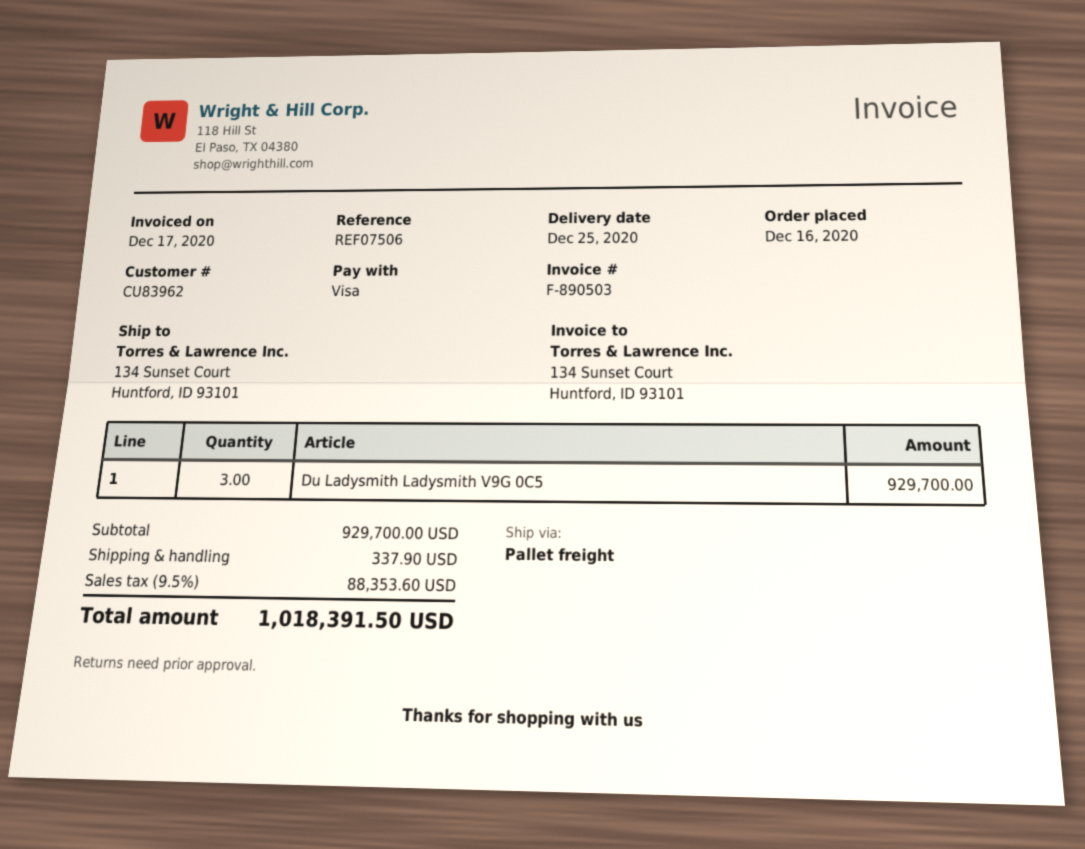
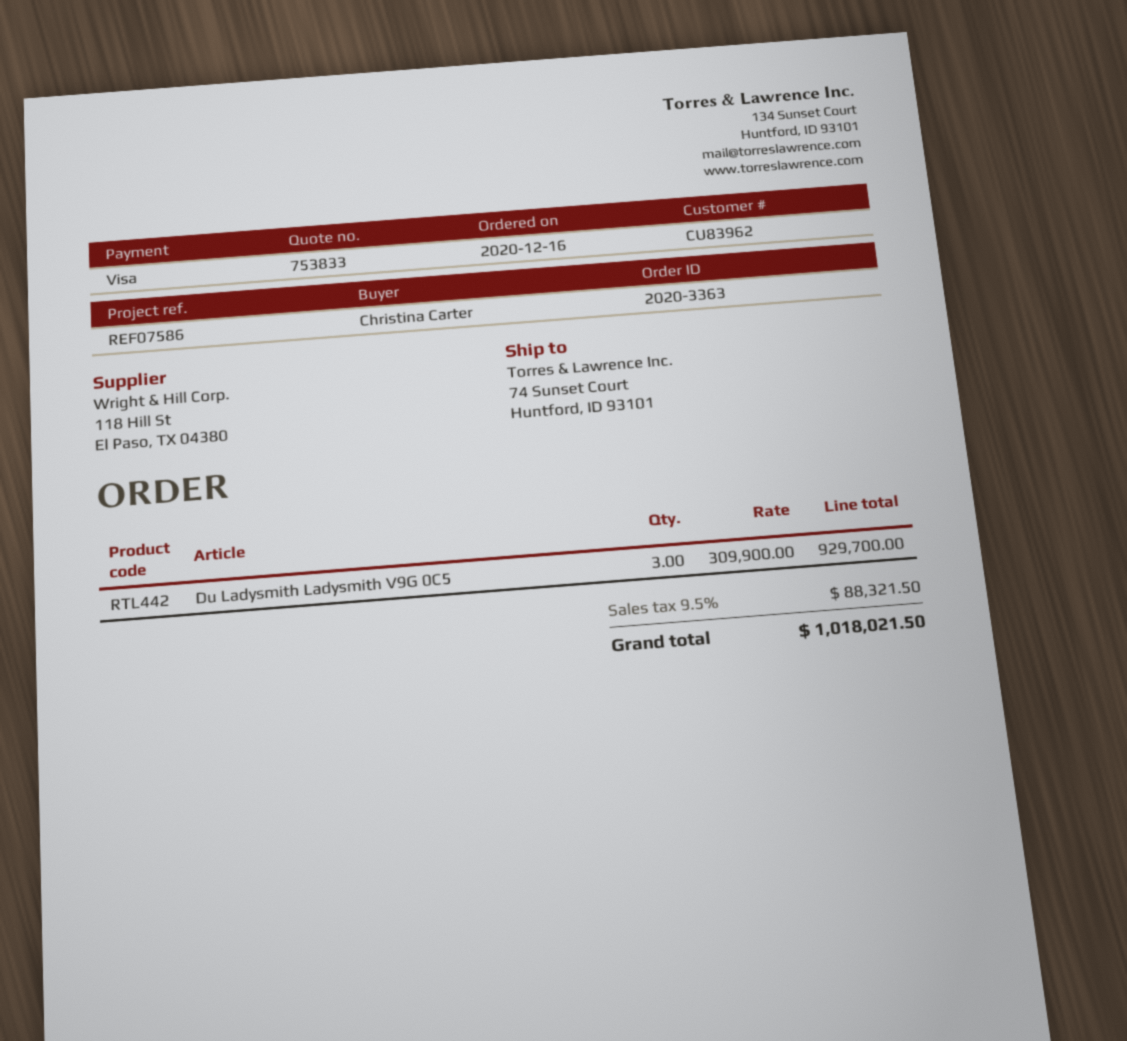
reference: REF07506 -> REF07586
ship to: 134 Sunset Court, Huntford, ID 93101 -> 74 Sunset Court, Huntford, ID 93101
shipping: 337.90 -> none
tax: 9.5% = 88353.60 -> 9.5% = 88321.50
total: 1018391.50 -> 1018021.50

